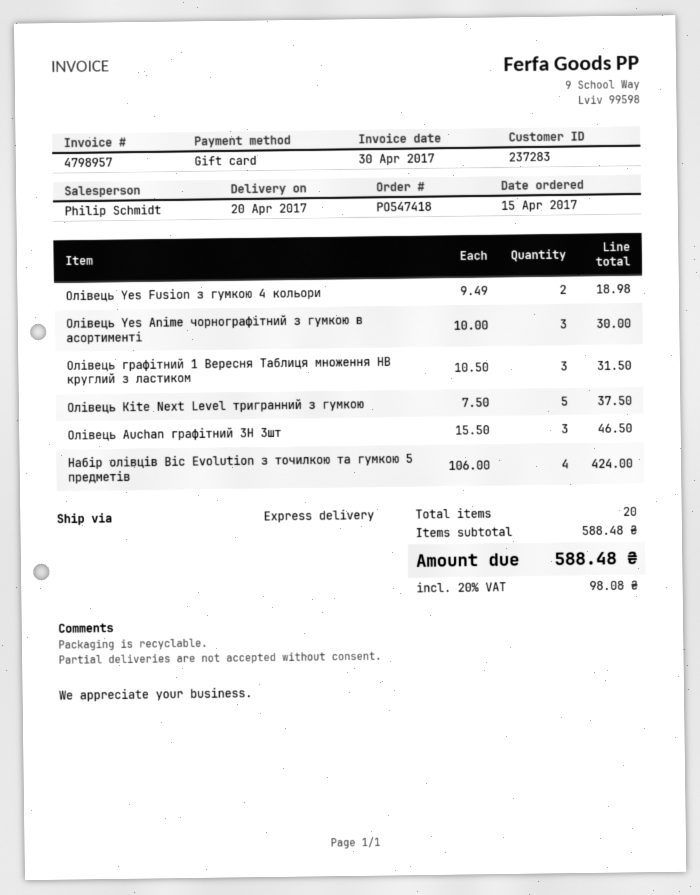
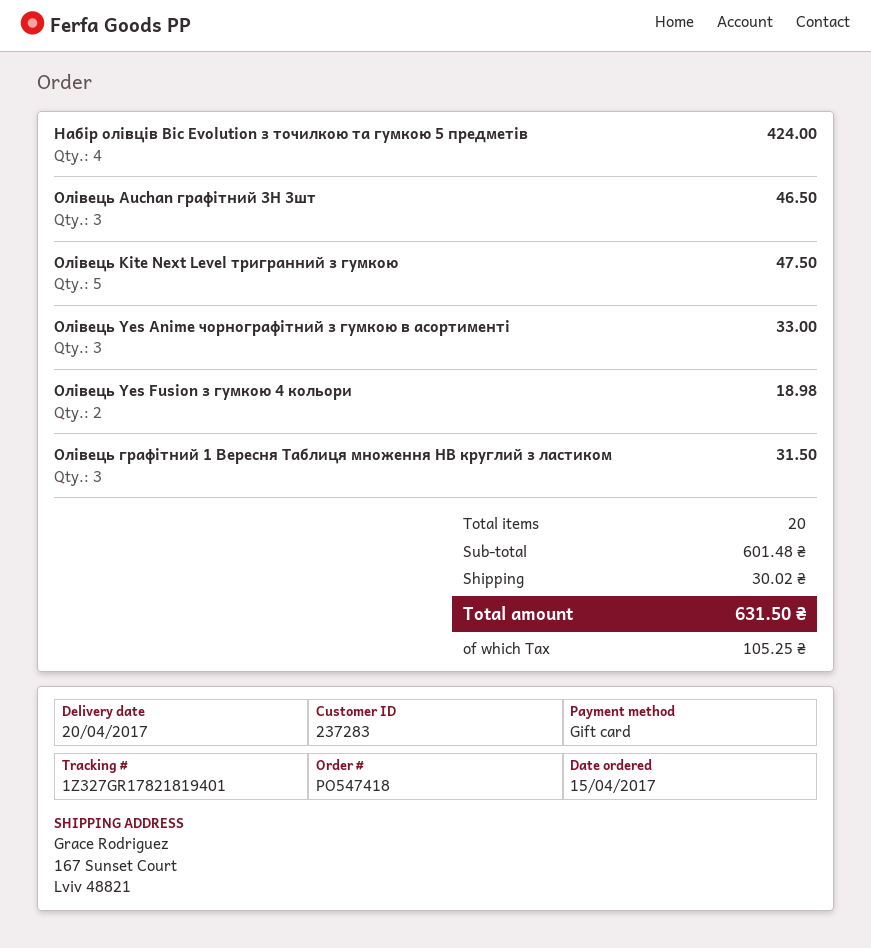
Олівець Yes Anime чорнографітний з гумкою в асортименті: 3 for 30.00 -> 3 for 33.00
Олівець Kite Next Level тригранний з гумкою: 5 for 37.50 -> 5 for 47.50
subtotal: 588.48 -> 601.48
shipping: none -> 30.02
tax: 98.08 -> 105.25
total: 588.48 -> 631.50

